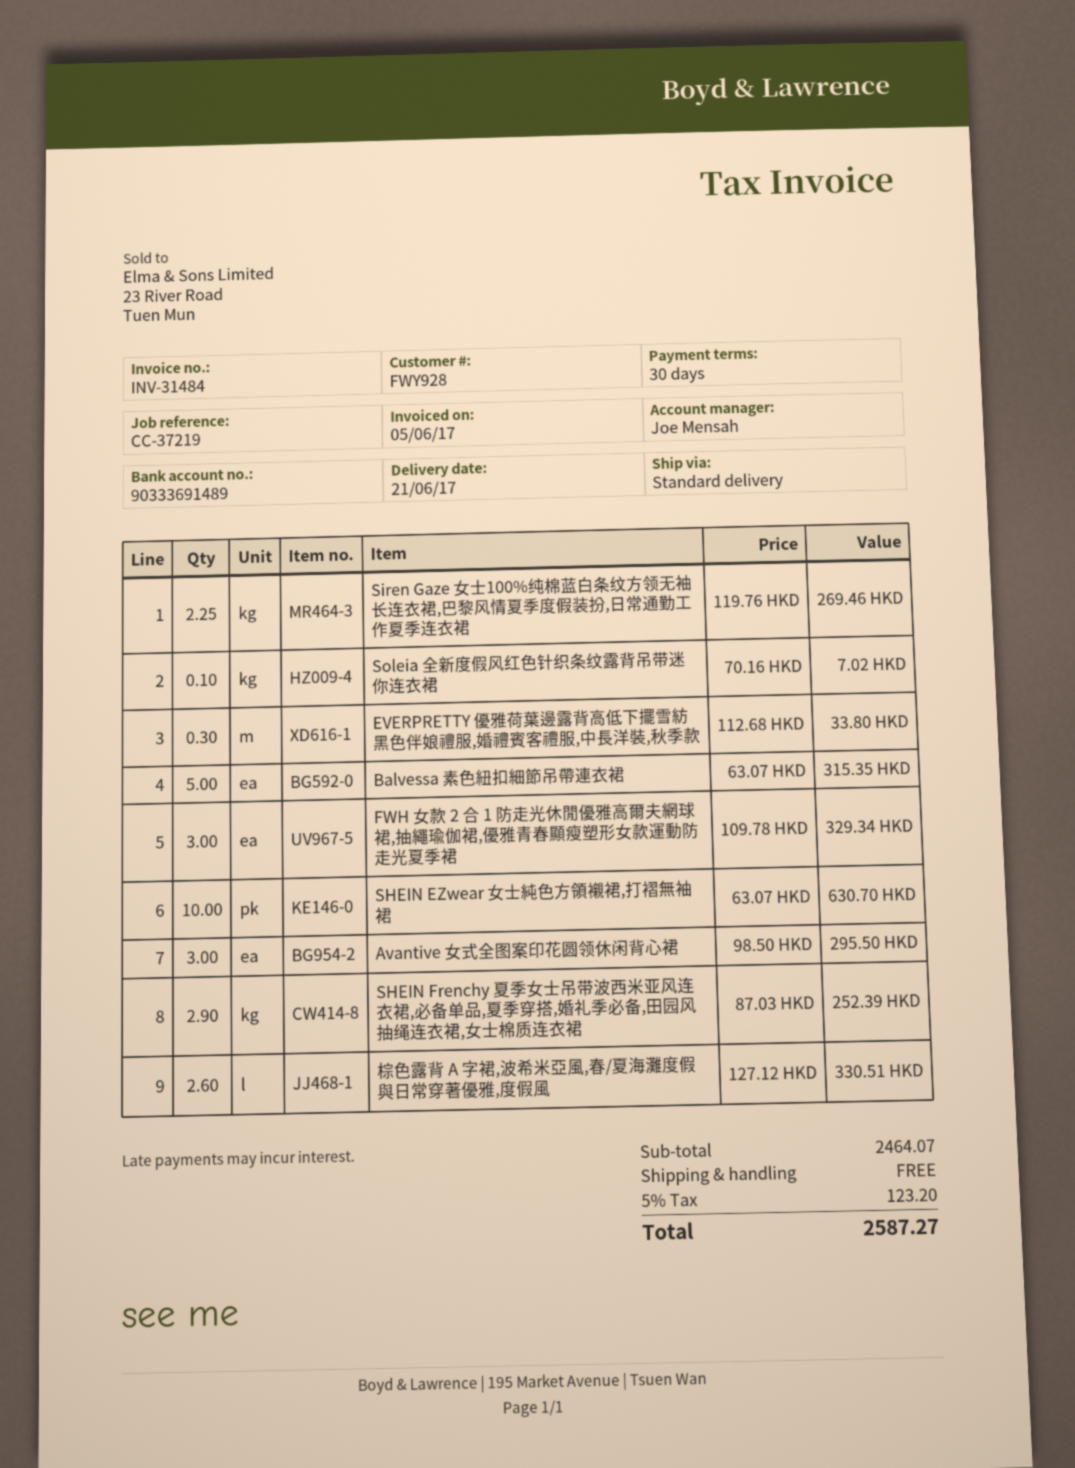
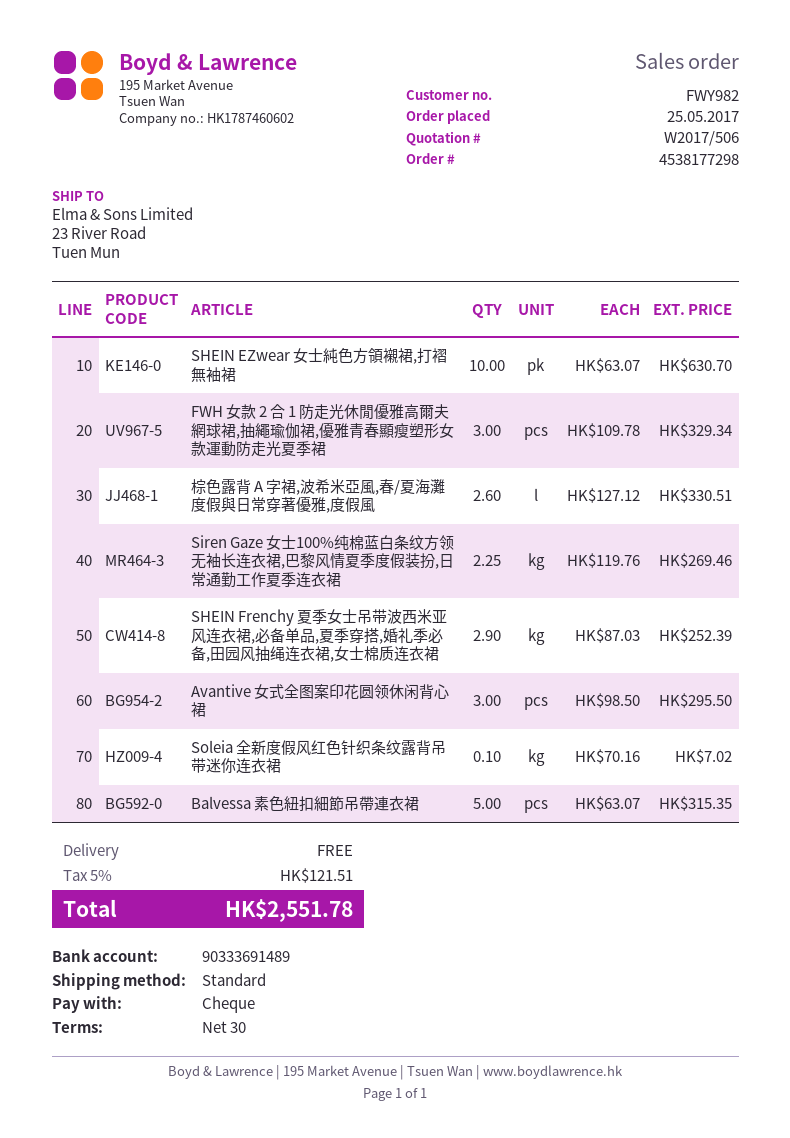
customer number: FWY928 -> FWY982
EVERPRETTY 優雅荷葉邊露背高低下擺雪紡黑色伴娘禮服,婚禮賓客禮服,中長洋裝,秋季款: 0.3 x 112.68 = 33.80 -> none
tax: 5% = 123.20 -> 5% = 121.51
total: 2587.27 -> 2551.78

